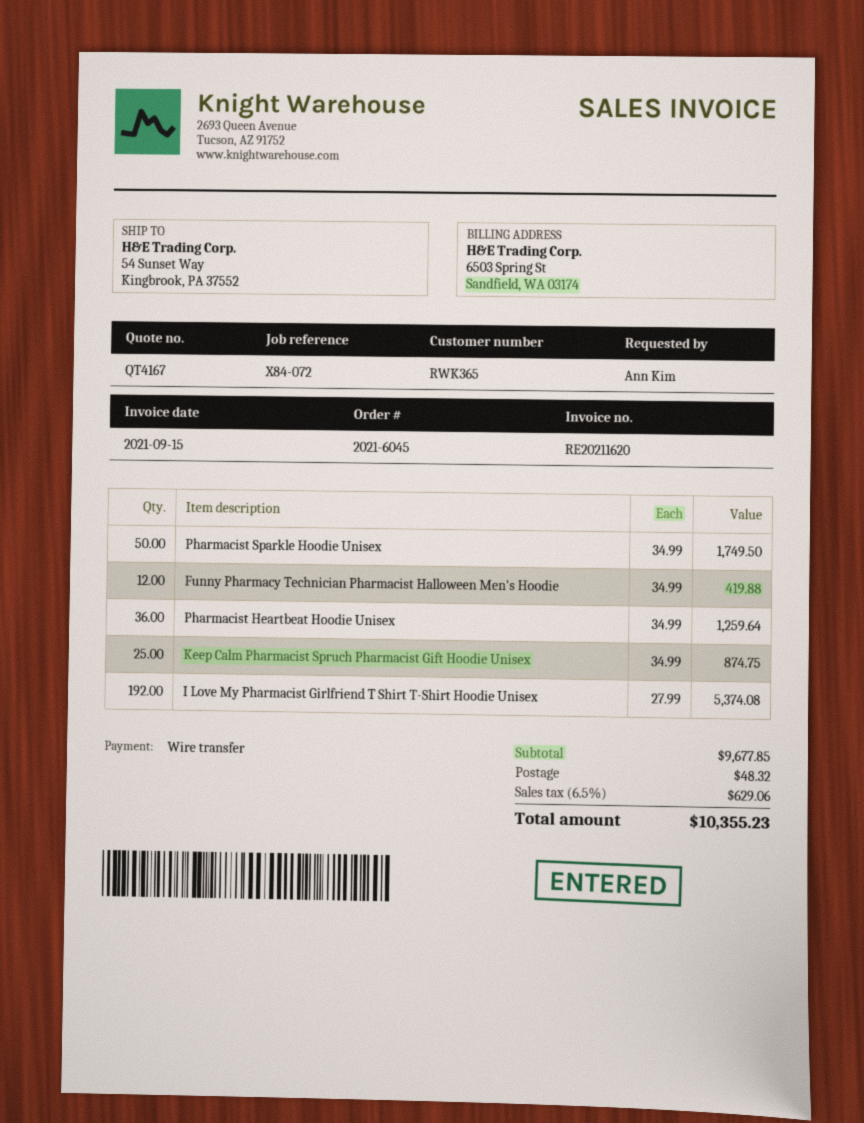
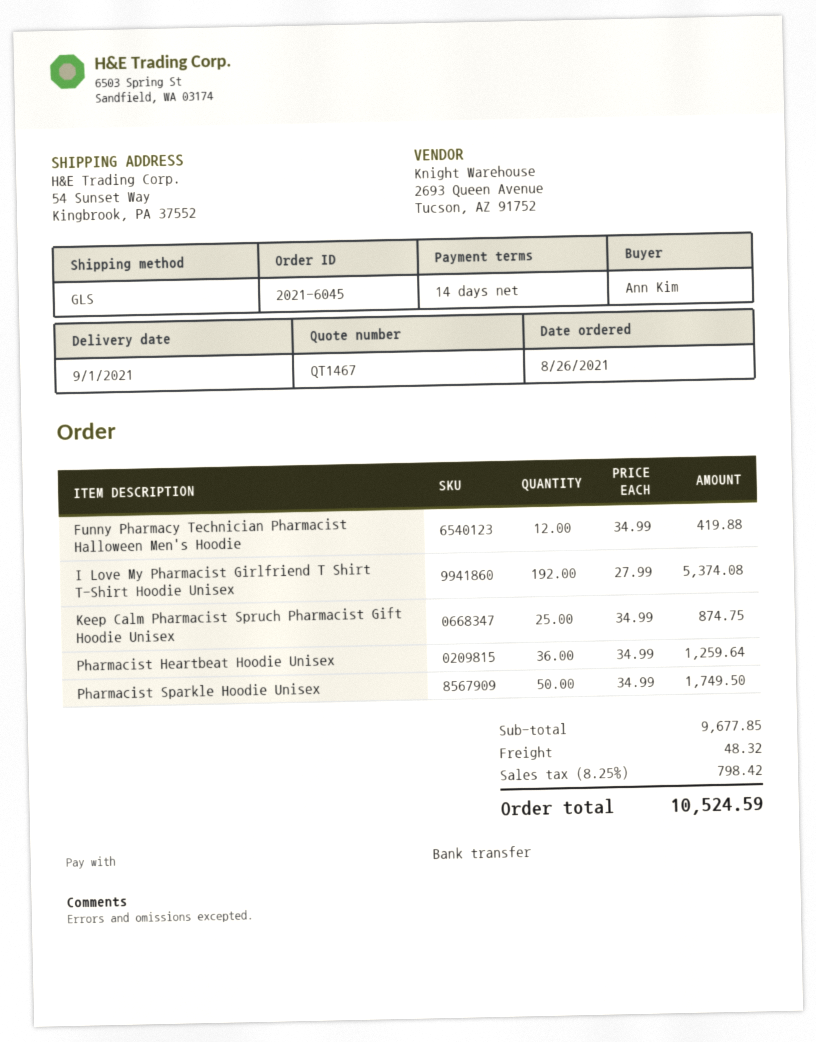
quote number: QT4167 -> QT1467
tax: 6.5% = 629.06 -> 8.25% = 798.42
total: 10355.23 -> 10524.59

